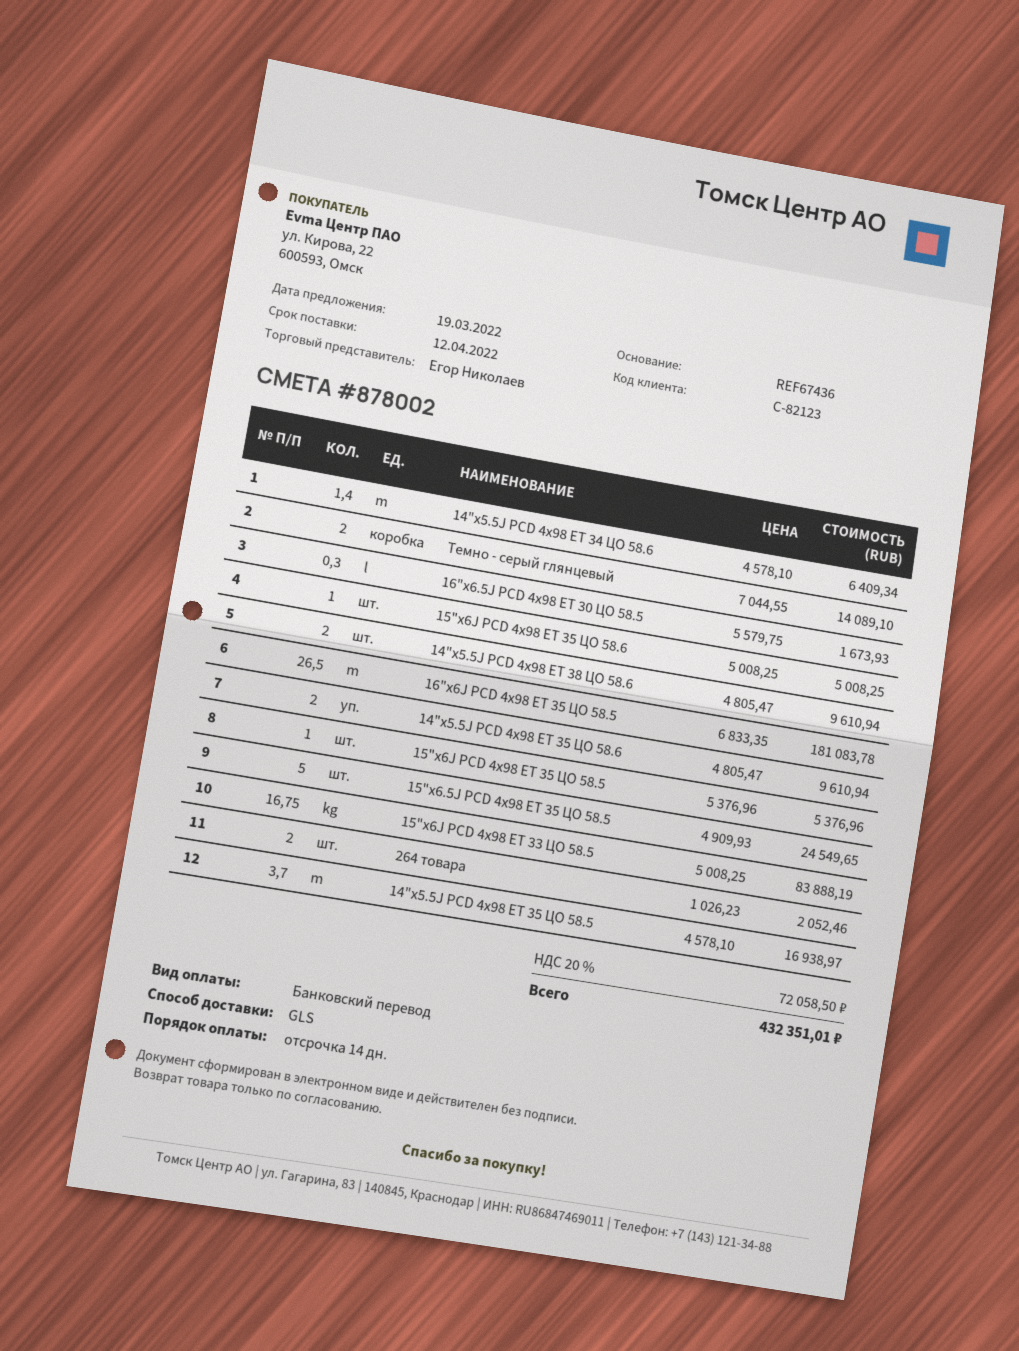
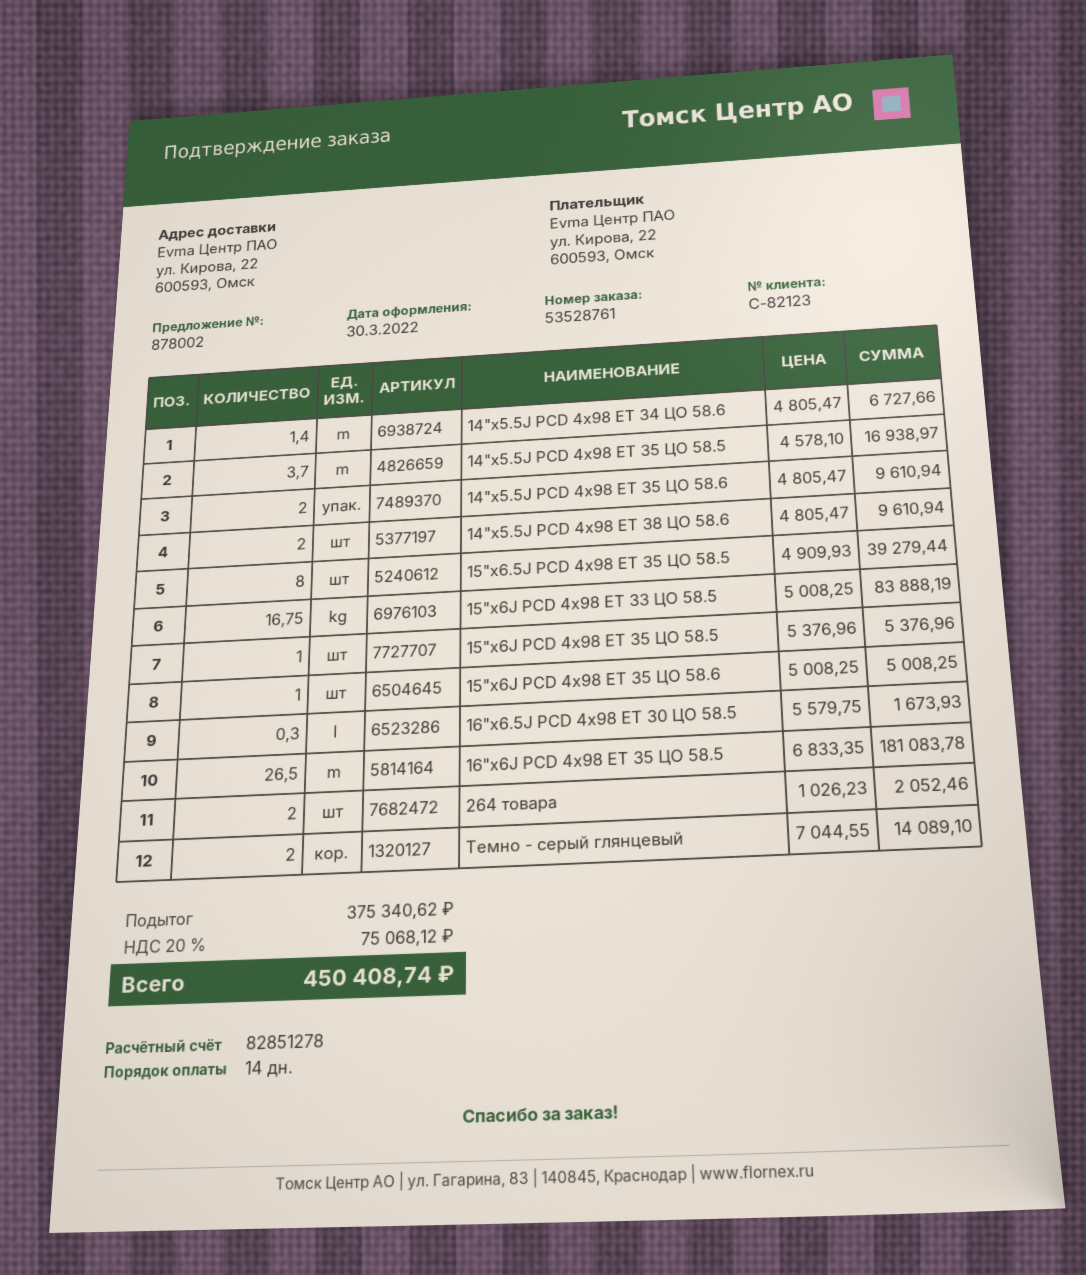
14"x5.5J PCD 4x98 ЕТ 34 ЦО 58.6: 1.4 x 4578.10 = 6409.34 -> 1.4 x 4805.47 = 6727.66
15"x6.5J PCD 4x98 ЕТ 35 ЦО 58.5: 5 x 4909.93 = 24549.65 -> 8 x 4909.93 = 39279.44
tax: 20% = 72058.50 -> 20% = 75068.12
total: 432351.01 -> 450408.74

